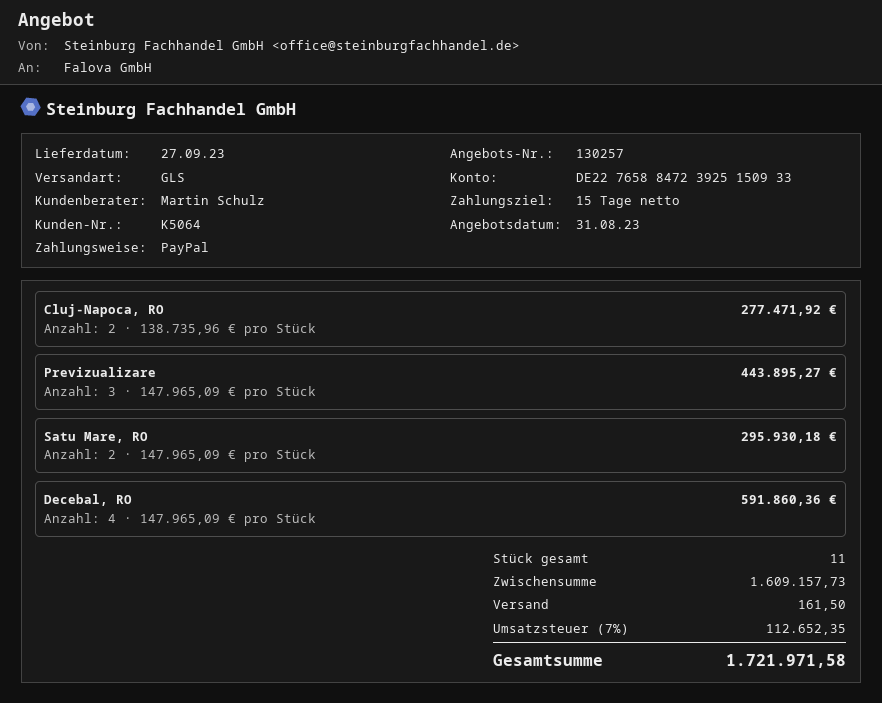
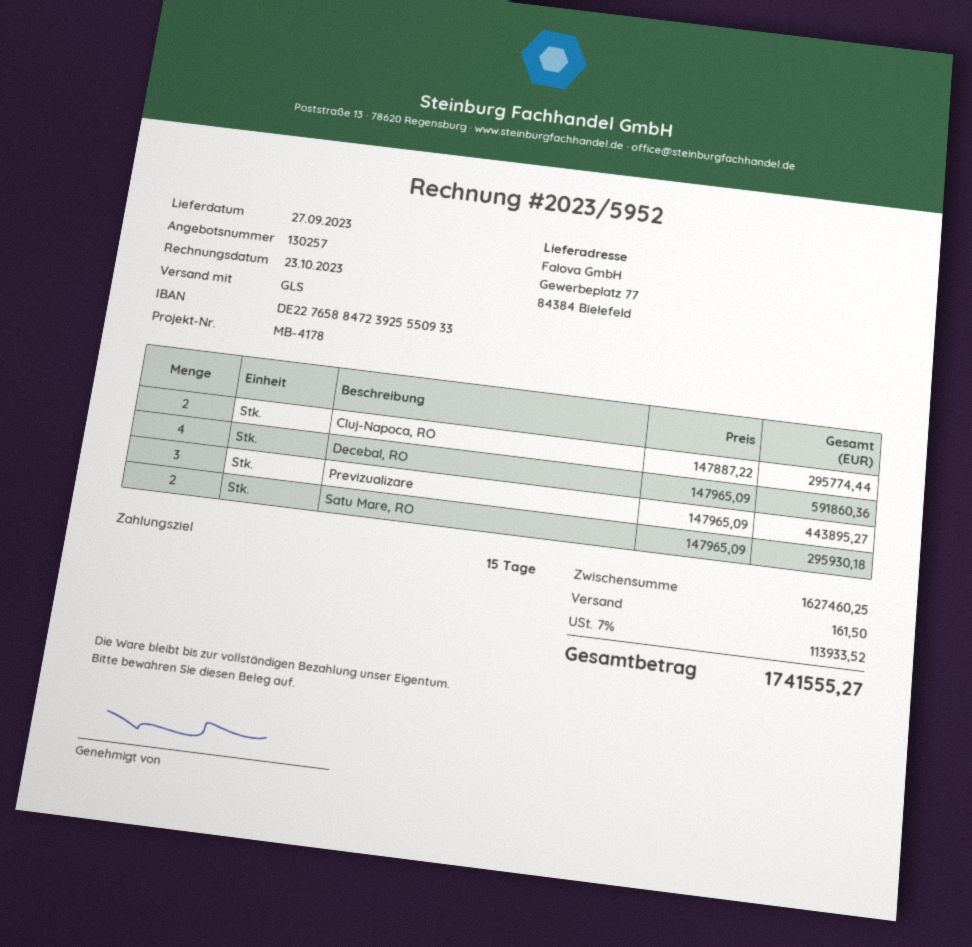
bank account: DE22765884723925150933 -> DE22765884723925550933
Cluj-Napoca, RO: 2 x 138735.96 = 277471.92 -> 2 x 147887.22 = 295774.44
subtotal: 1609157.73 -> 1627460.25
tax: 7% = 112652.35 -> 7% = 113933.52
total: 1721971.58 -> 1741555.27

